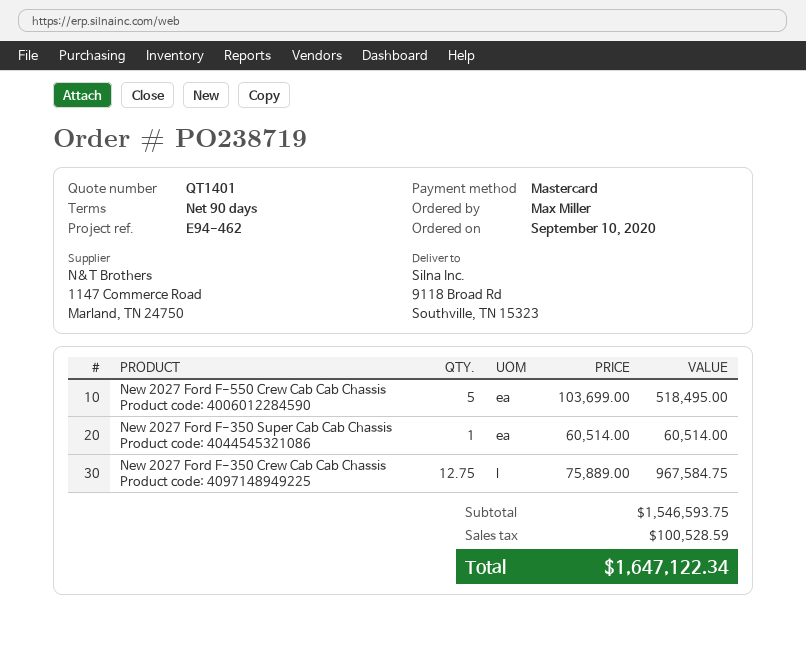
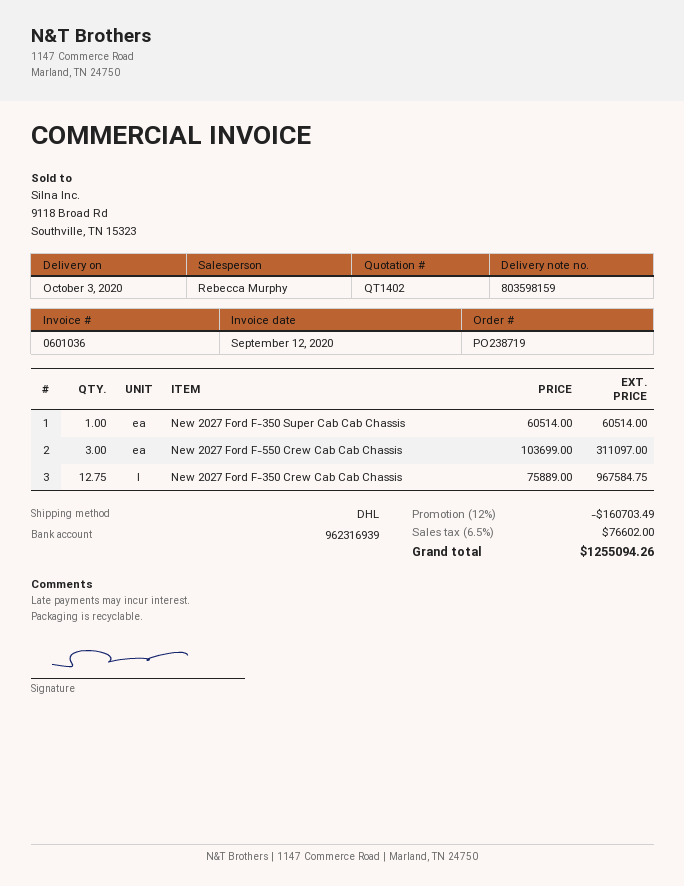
quote number: QT1401 -> QT1402
New 2027 Ford F-550 Crew Cab Cab Chassis: 5 x 103699.00 = 518495.00 -> 3 x 103699.00 = 311097.00
discount: none -> 12% = 160703.49
tax: 100528.59 -> 76602.00
total: 1647122.34 -> 1255094.26

